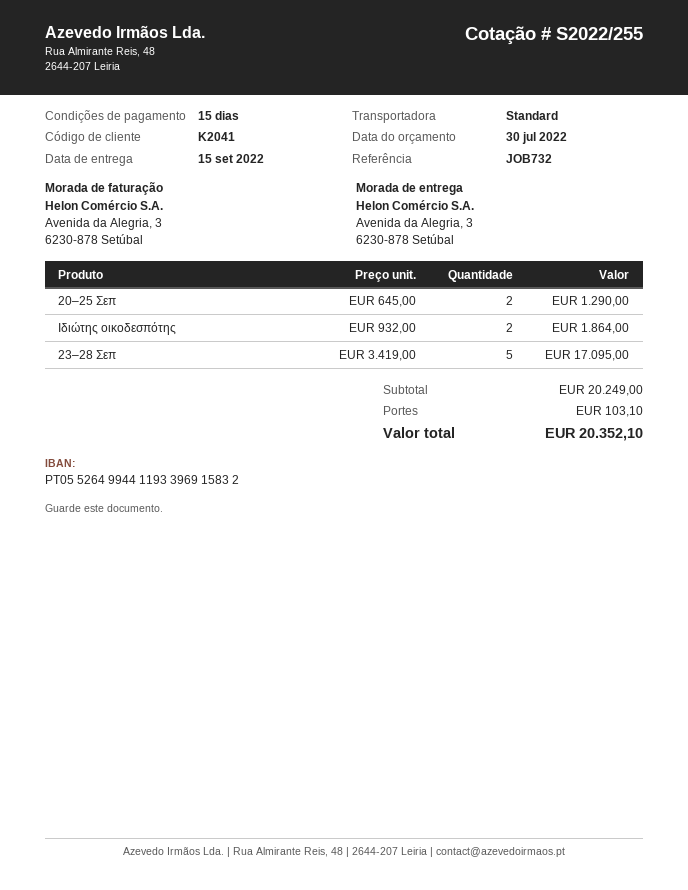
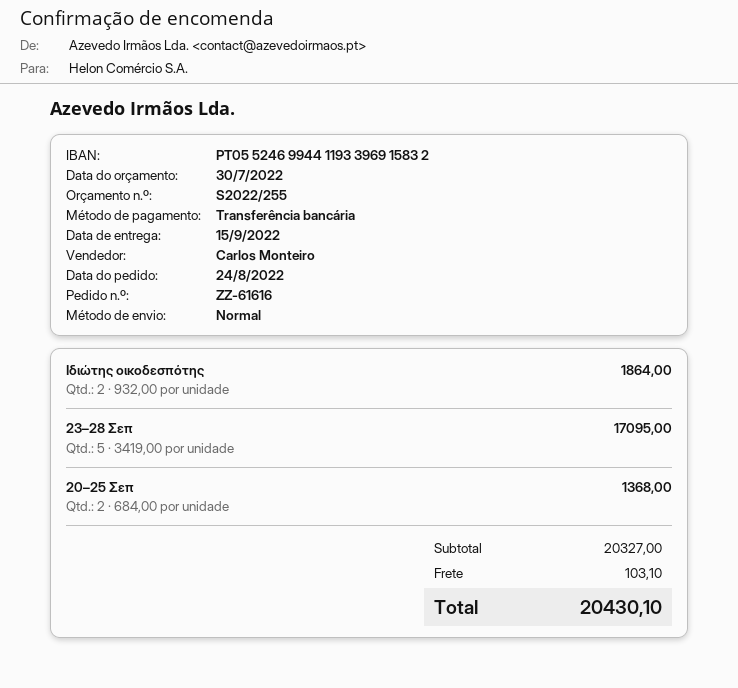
bank account: PT05526499441193396915832 -> PT05524699441193396915832
20–25 Σεπ: 2 x 645.00 = 1290.00 -> 2 x 684.00 = 1368.00
subtotal: 20249.00 -> 20327.00
total: 20352.10 -> 20430.10

